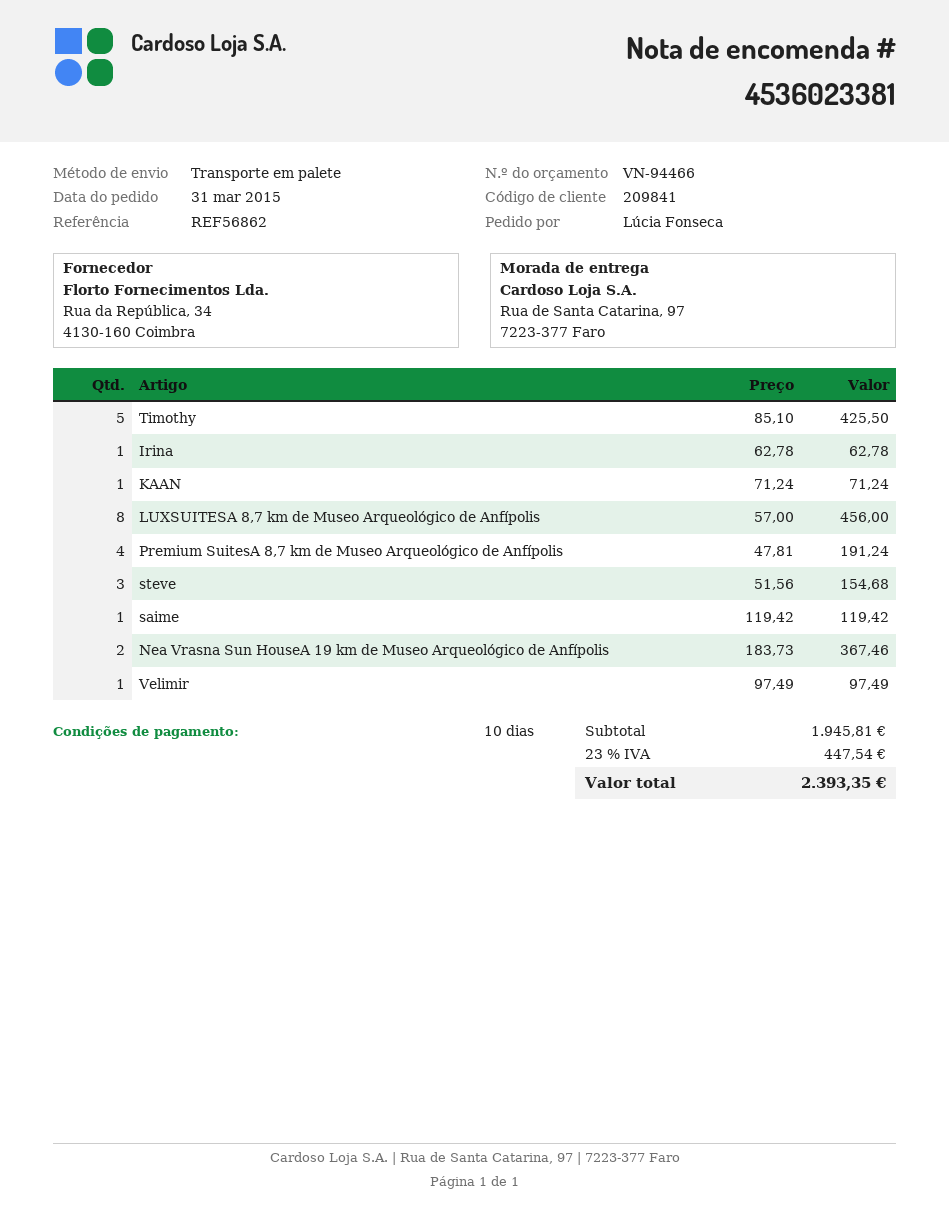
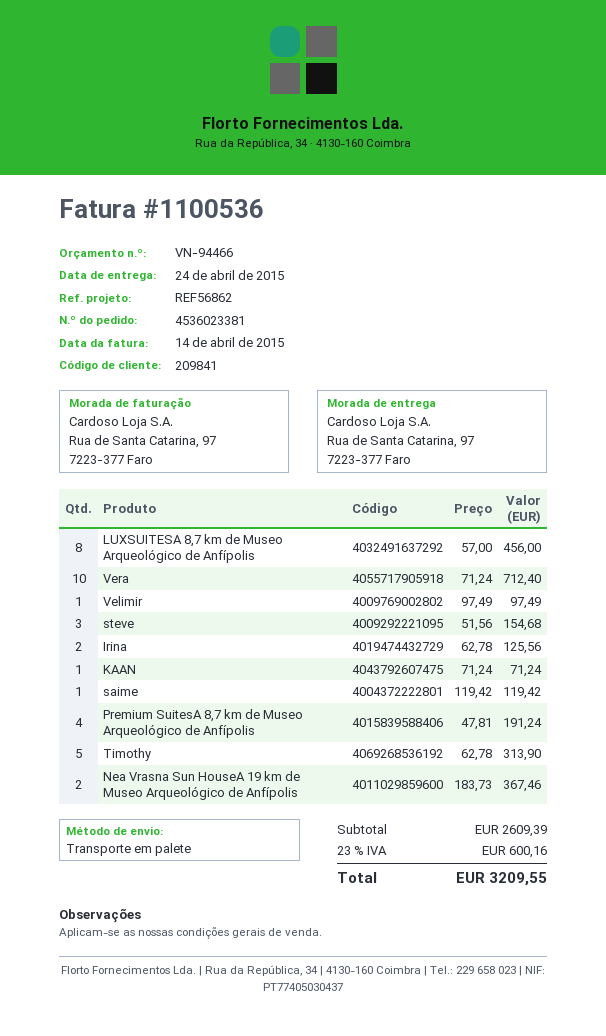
Timothy: 5 x 85.10 = 425.50 -> 5 x 62.78 = 313.90
Irina: 1 x 62.78 = 62.78 -> 2 x 62.78 = 125.56
Vera: none -> 10 x 71.24 = 712.40
subtotal: 1945.81 -> 2609.39
tax: 23% = 447.54 -> 23% = 600.16
total: 2393.35 -> 3209.55

